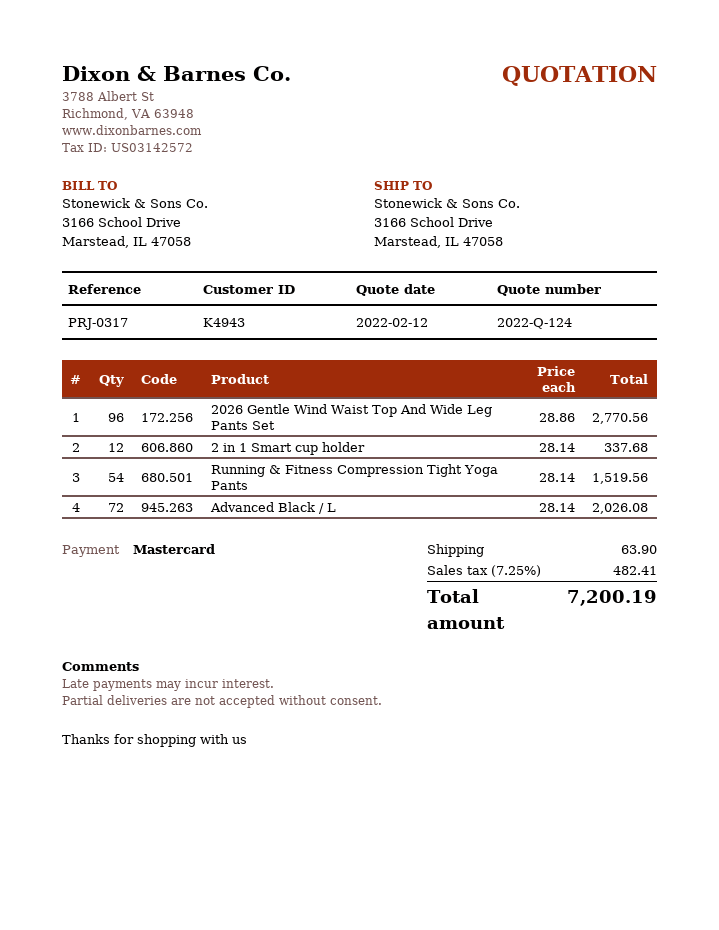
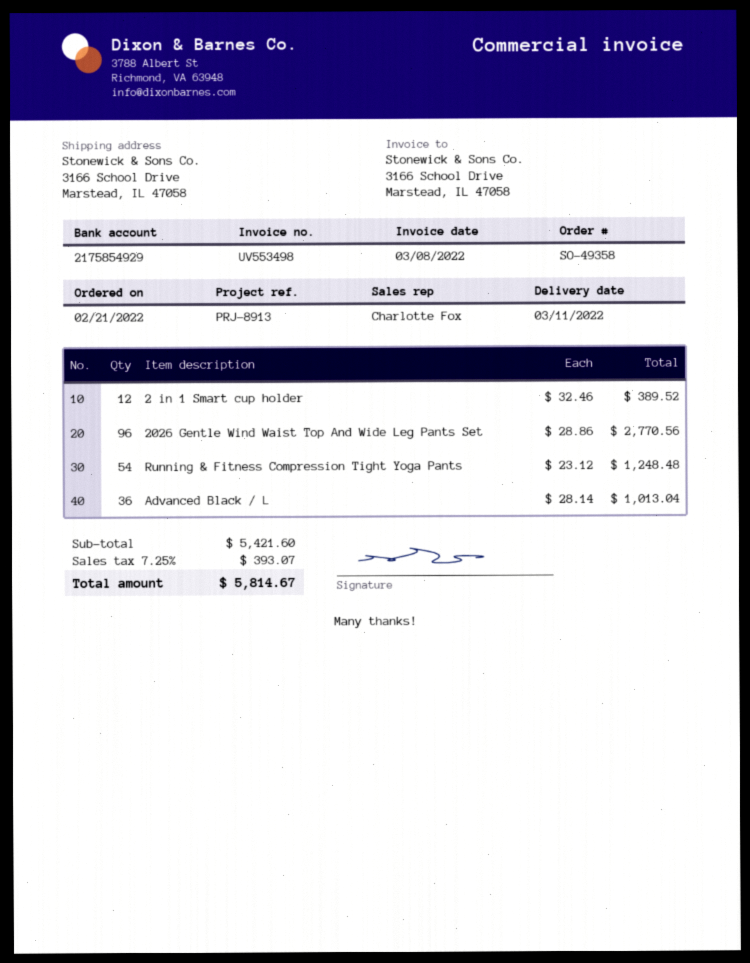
reference: PRJ-0317 -> PRJ-8913
2 in 1 Smart cup holder: 12 x 28.14 = 337.68 -> 12 x 32.46 = 389.52
Running & Fitness Compression Tight Yoga Pants: 54 x 28.14 = 1519.56 -> 54 x 23.12 = 1248.48
Advanced Black / L: 72 x 28.14 = 2026.08 -> 36 x 28.14 = 1013.04
shipping: 63.90 -> none
tax: 7.25% = 482.41 -> 7.25% = 393.07
total: 7200.19 -> 5814.67

